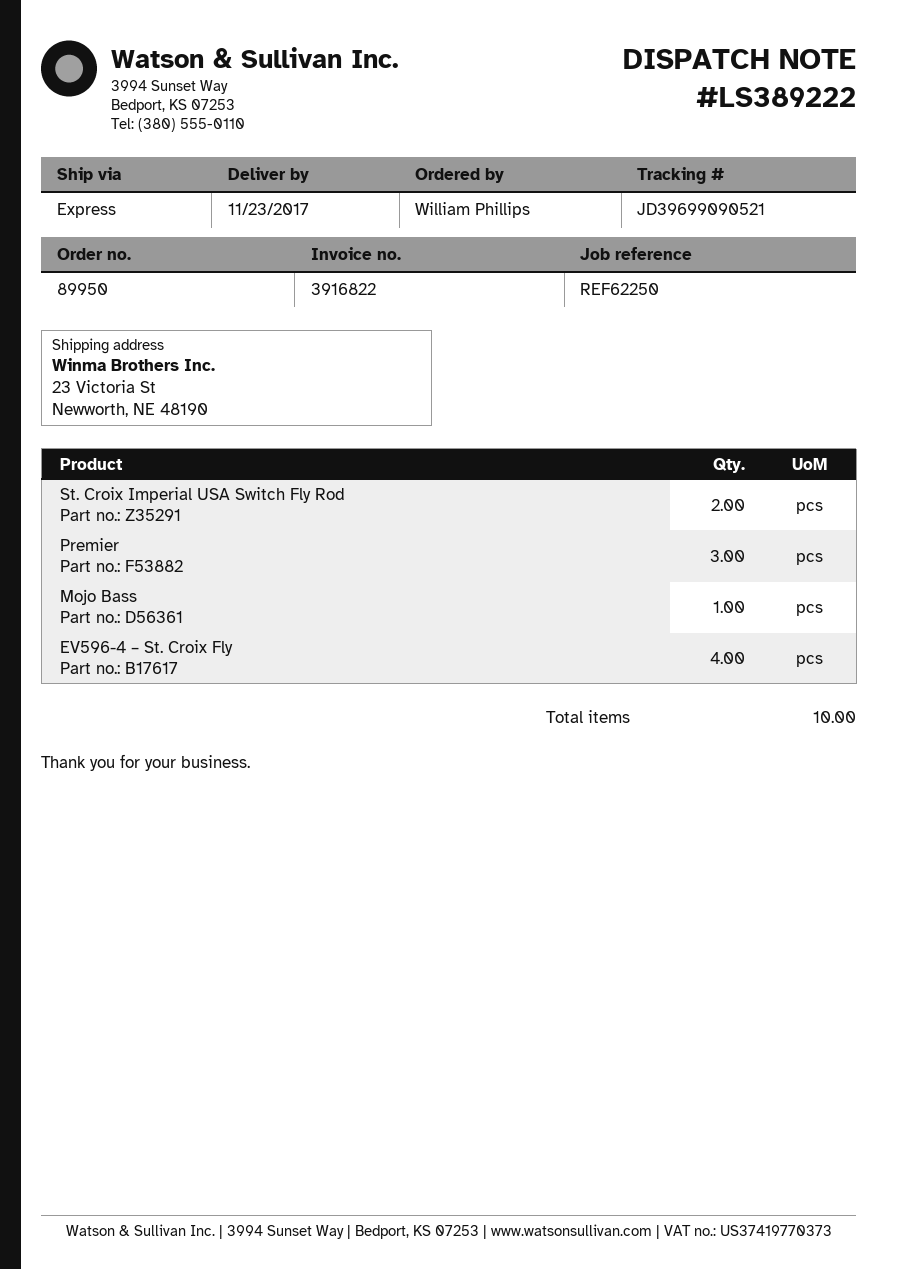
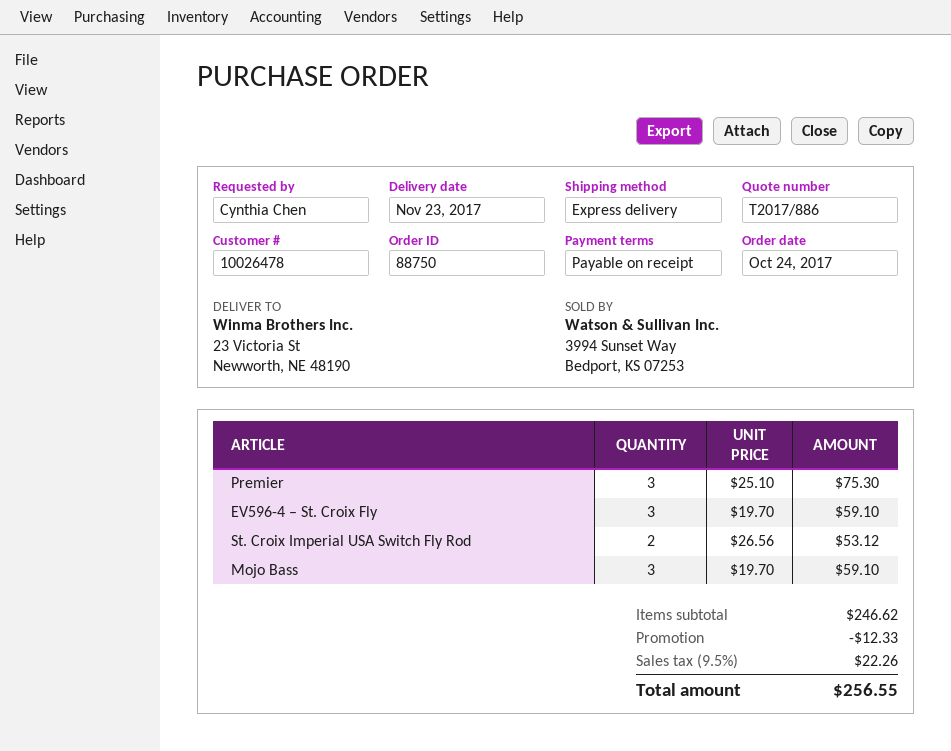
order number: 89950 -> 88750
ordered by: William Phillips -> Cynthia Chen
Mojo Bass: 1 -> 3
EV596-4 – St. Croix Fly: 4 -> 3

